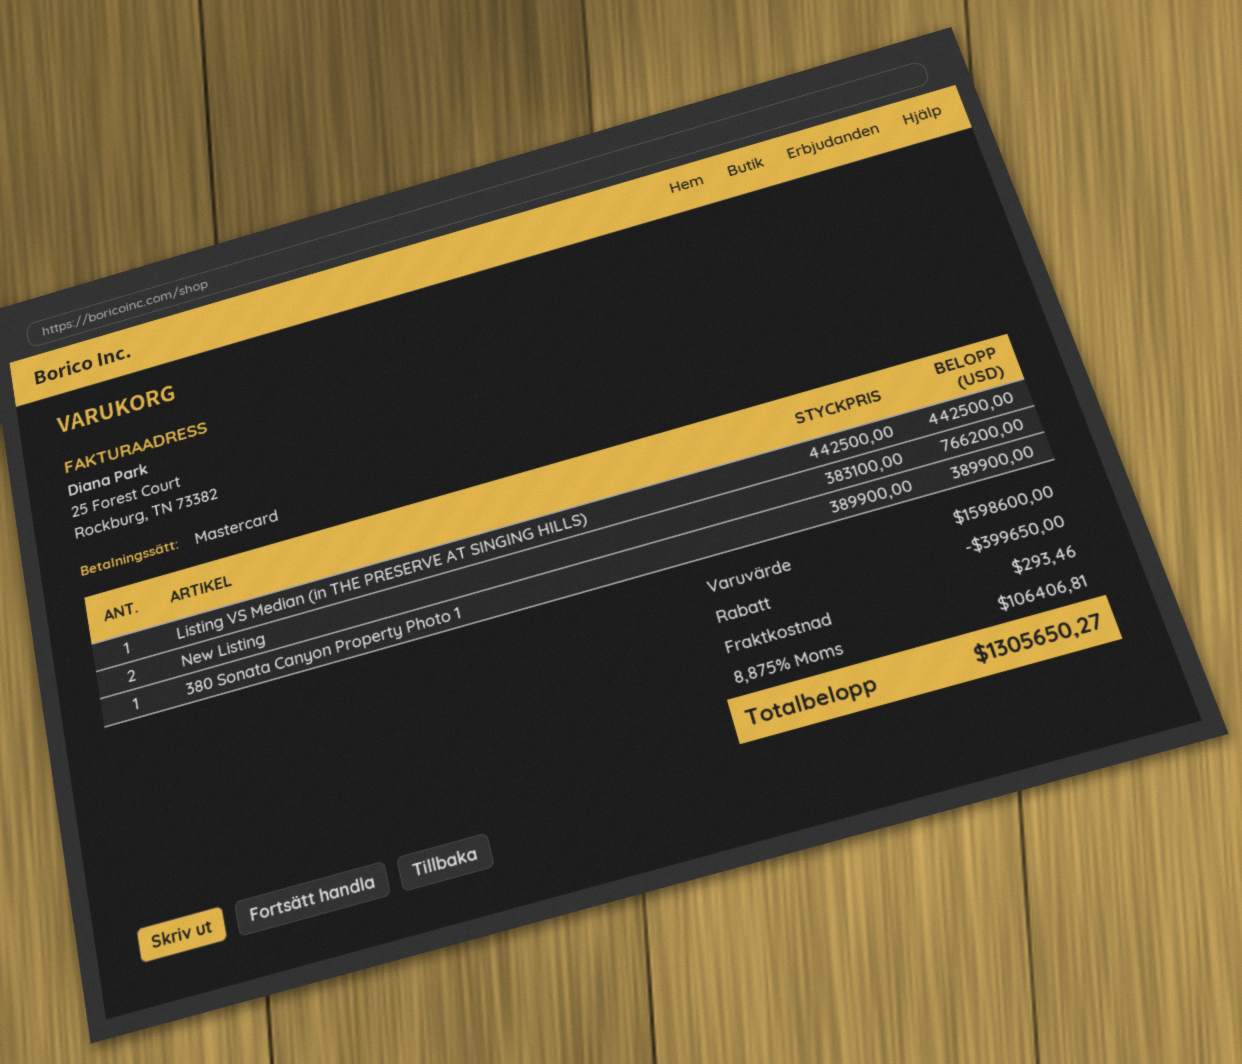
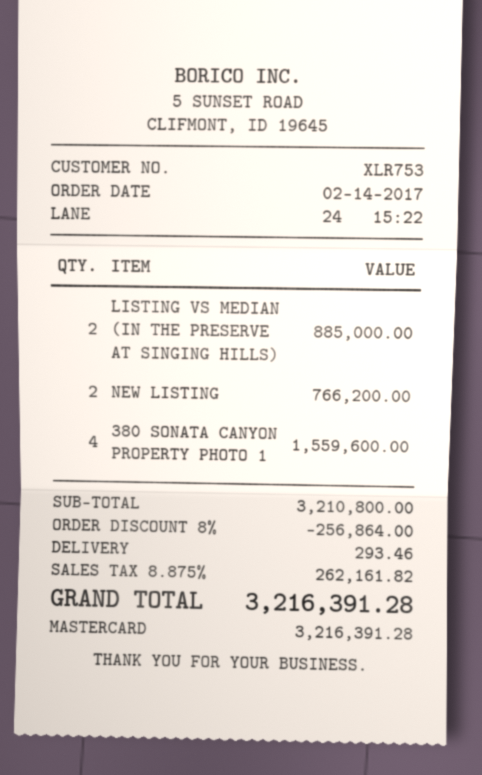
Listing VS Median (in THE PRESERVE AT SINGING HILLS): 1 for 442500.00 -> 2 for 885000.00
380 Sonata Canyon Property Photo 1: 1 for 389900.00 -> 4 for 1559600.00
subtotal: 1598600.00 -> 3210800.00
discount: 399650.00 -> 256864.00
tax: 8.875% = 106406.81 -> 8.875% = 262161.82
total: 1305650.27 -> 3216391.28

